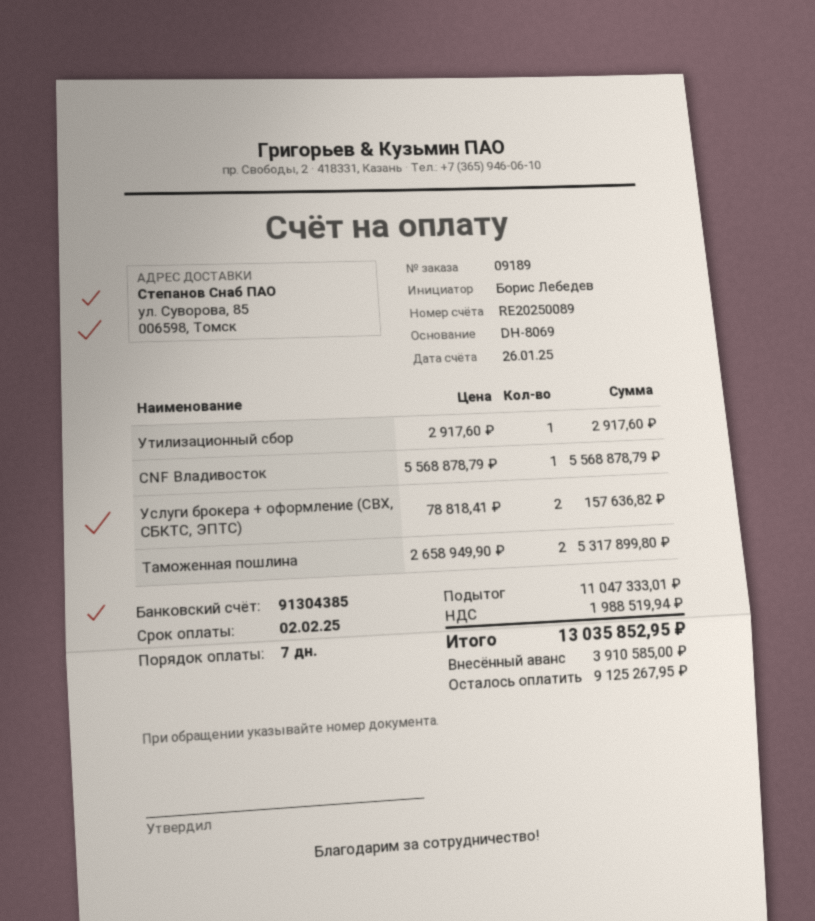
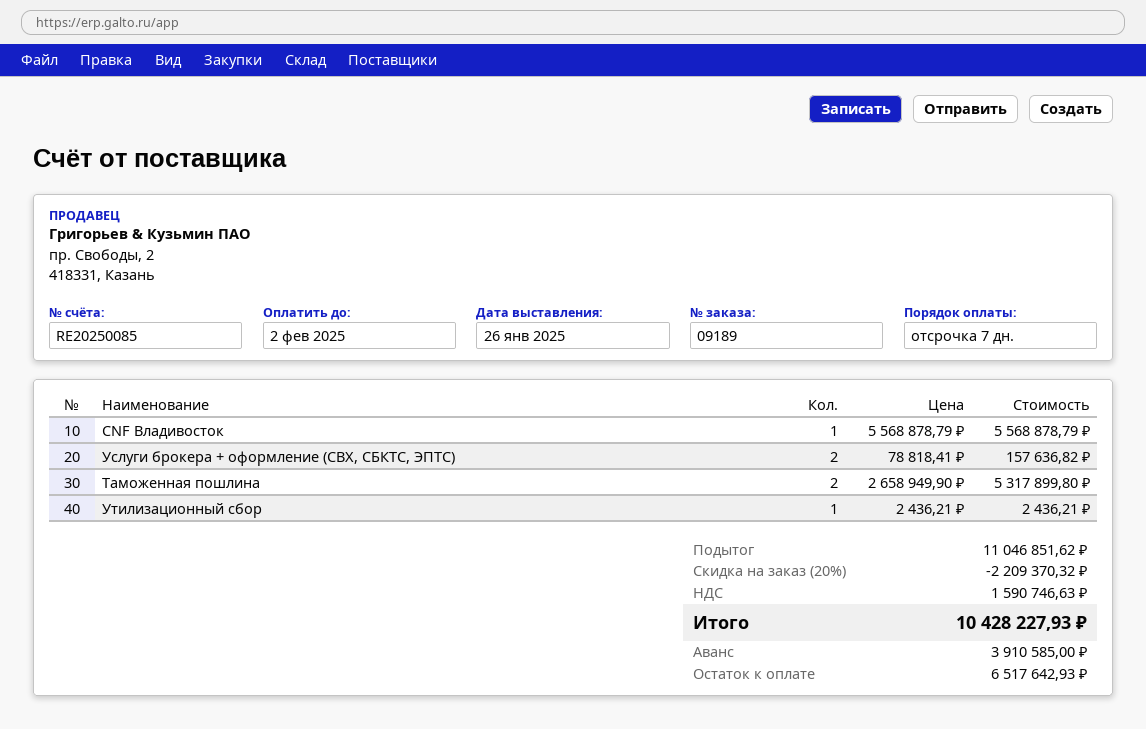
invoice number: RE20250089 -> RE20250085
Утилизационный сбор: 1 x 2917.60 = 2917.60 -> 1 x 2436.21 = 2436.21
subtotal: 11047333.01 -> 11046851.62
discount: none -> 20% = 2209370.32
tax: 1988519.94 -> 1590746.63
total: 13035852.95 -> 10428227.93
balance: 9125267.95 -> 6517642.93

